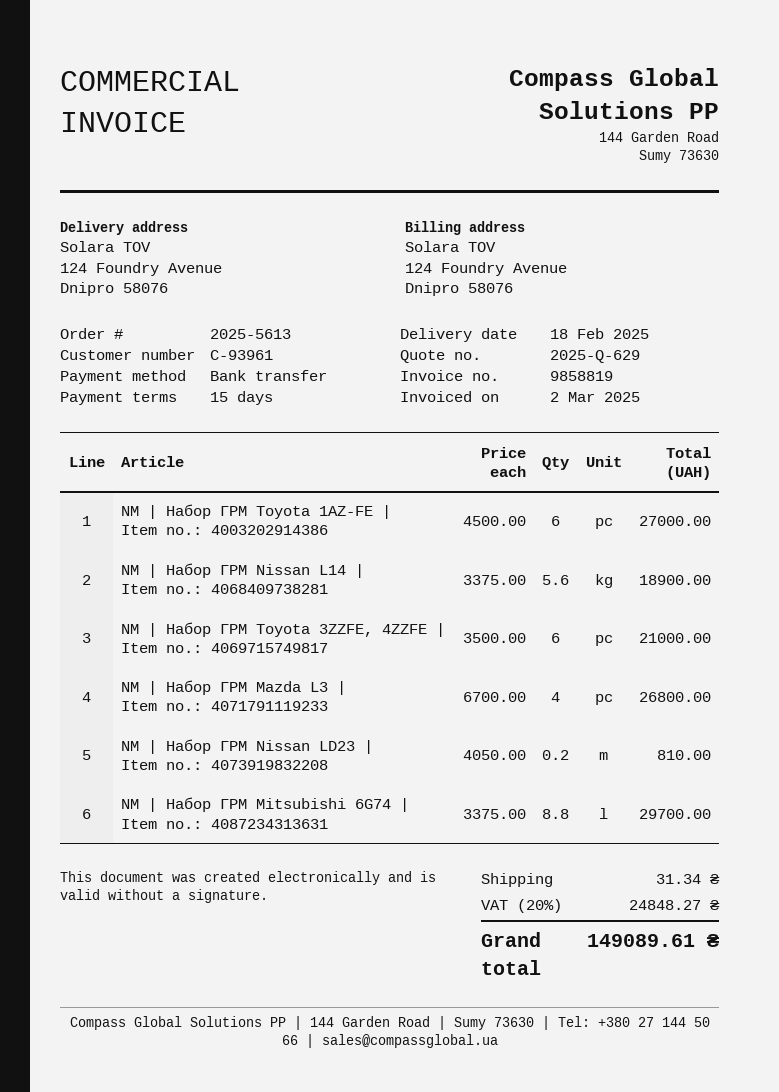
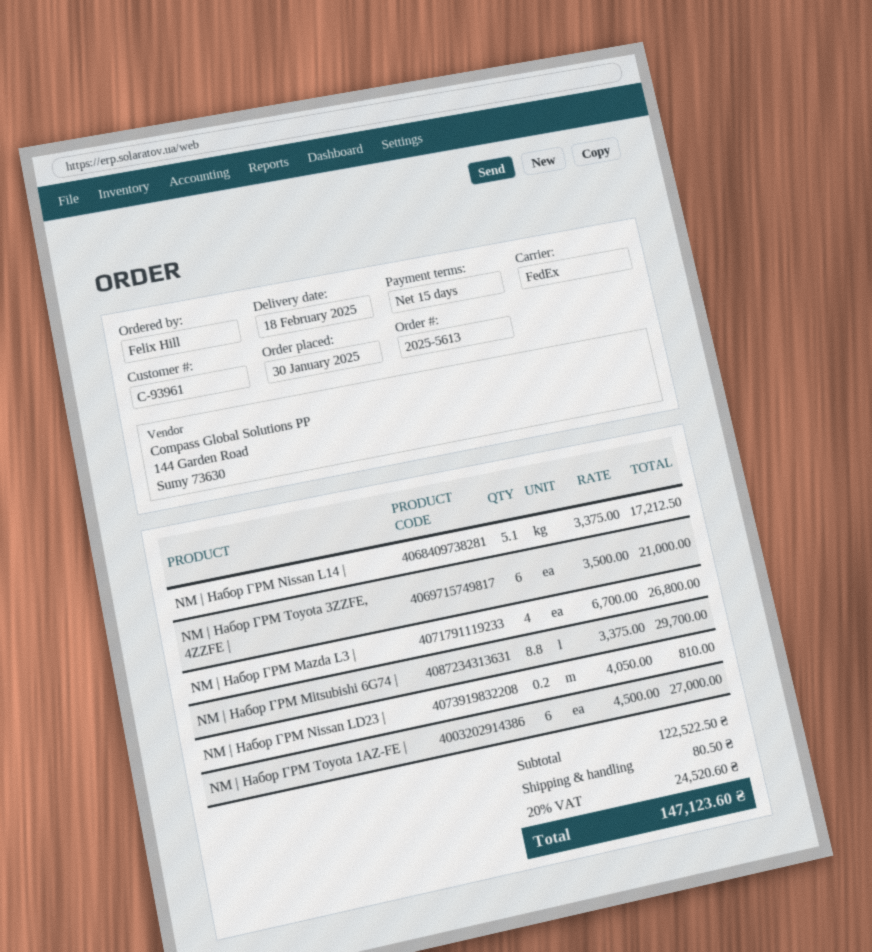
NM | Набор ГРМ Nissan L14 |: 5.6 x 3375.00 = 18900.00 -> 5.1 x 3375.00 = 17212.50
shipping: 31.34 -> 80.50
tax: 20% = 24848.27 -> 20% = 24520.60
total: 149089.61 -> 147123.60

